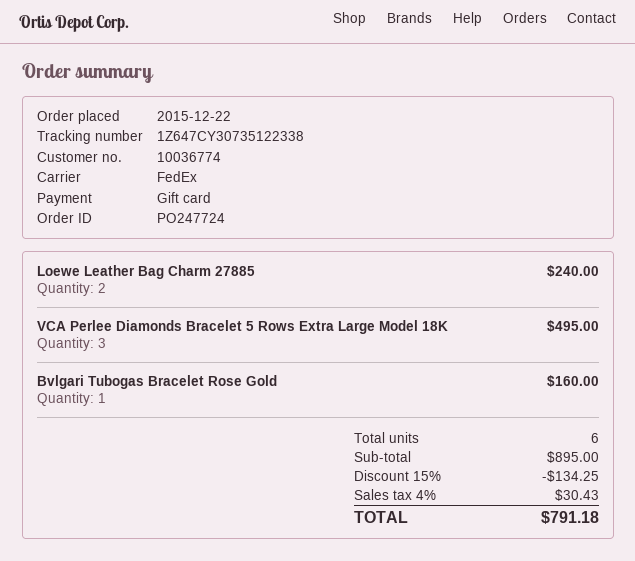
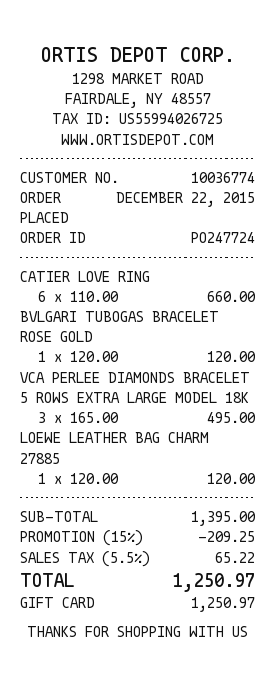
Loewe Leather Bag Charm 27885: 2 for 240.00 -> 1 for 120.00
Bvlgari Tubogas Bracelet Rose Gold: 1 for 160.00 -> 1 for 120.00
CATIER LOVE RING: none -> 6 for 660.00
subtotal: 895.00 -> 1395.00
discount: 15% = 134.25 -> 15% = 209.25
tax: 4% = 30.43 -> 5.5% = 65.22
total: 791.18 -> 1250.97

